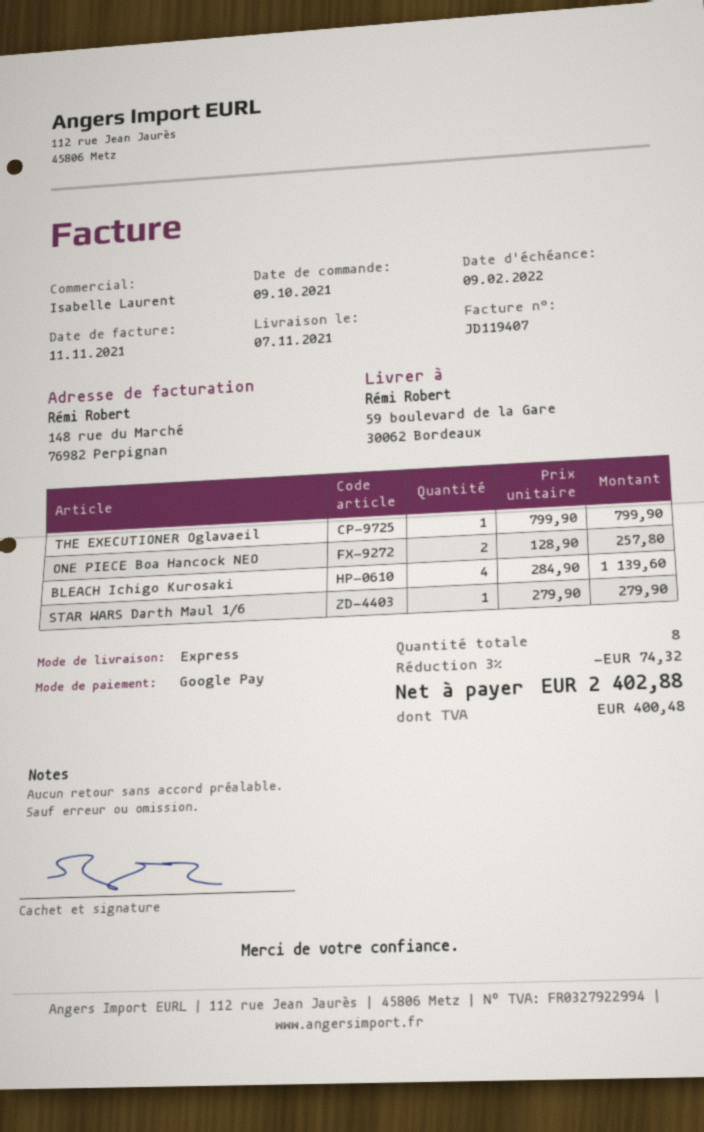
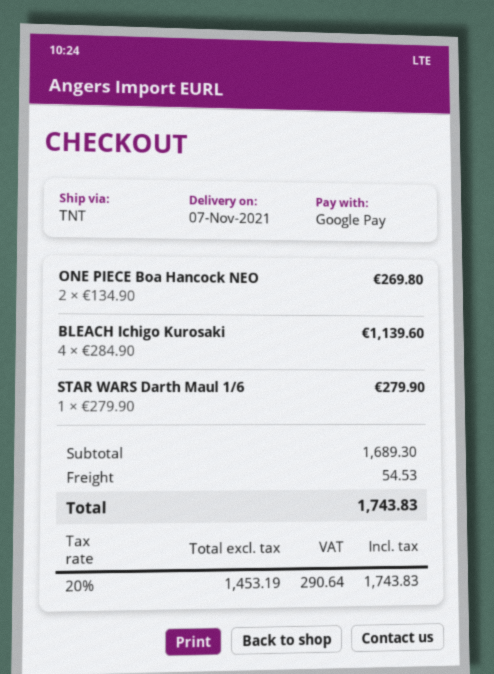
shipping method: express -> TNT
THE EXECUTIONER Oglavaeil: 1 x 799.90 = 799.90 -> none
ONE PIECE Boa Hancock NEO: 2 x 128.90 = 257.80 -> 2 x 134.90 = 269.80
discount: 3% = 74.32 -> none
shipping: none -> 54.53
tax: 400.48 -> 290.64
total: 2402.88 -> 1743.83

